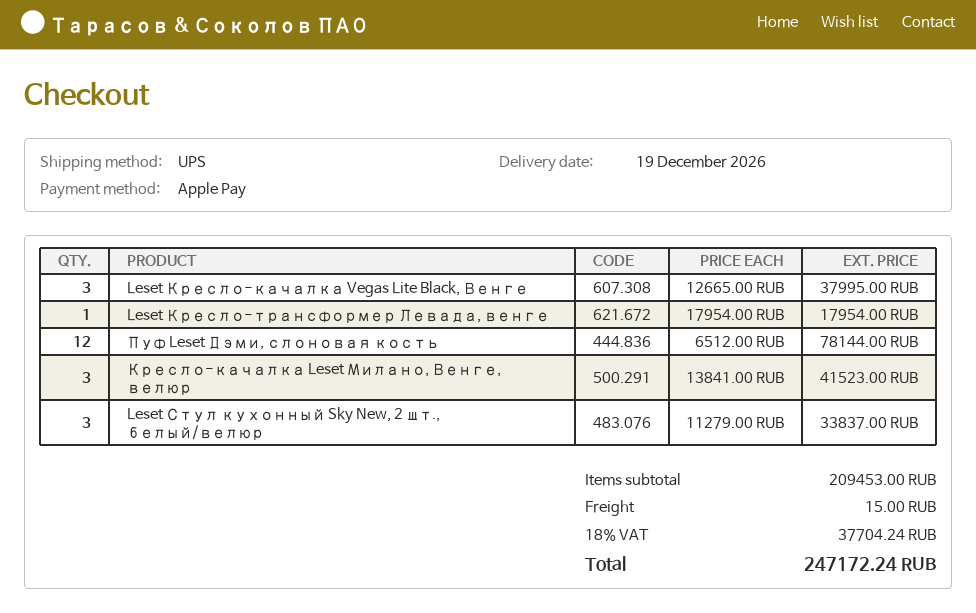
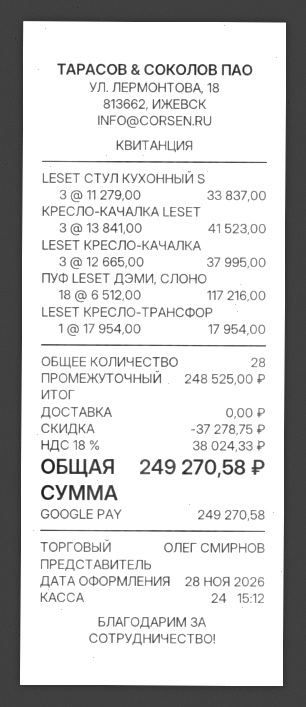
payment method: Apple Pay -> Google Pay
Пуф Leset Дэми, слоновая кость: 12 x 6512.00 = 78144.00 -> 18 x 6512.00 = 117216.00
subtotal: 209453.00 -> 248525.00
discount: none -> 37278.75
shipping: 15.00 -> 0.00
tax: 18% = 37704.24 -> 18% = 38024.33
total: 247172.24 -> 249270.58

